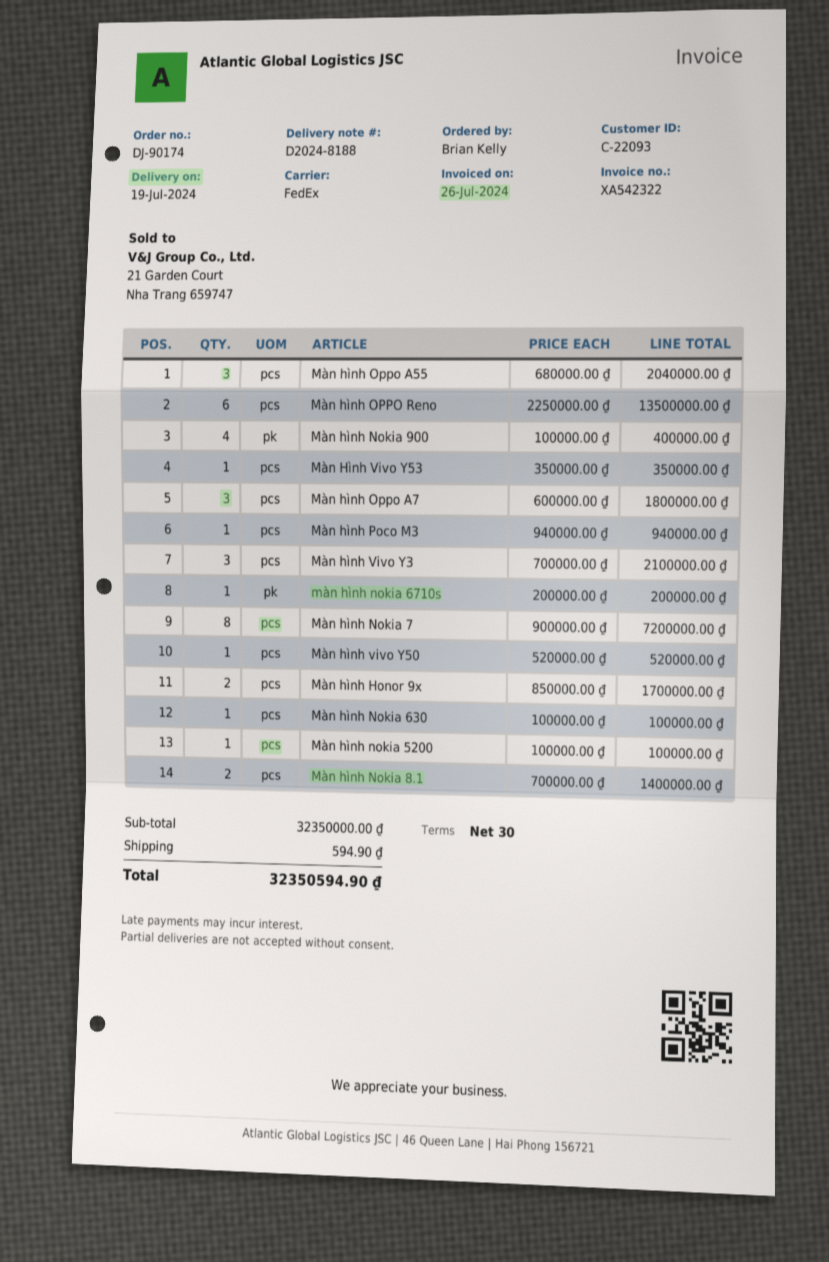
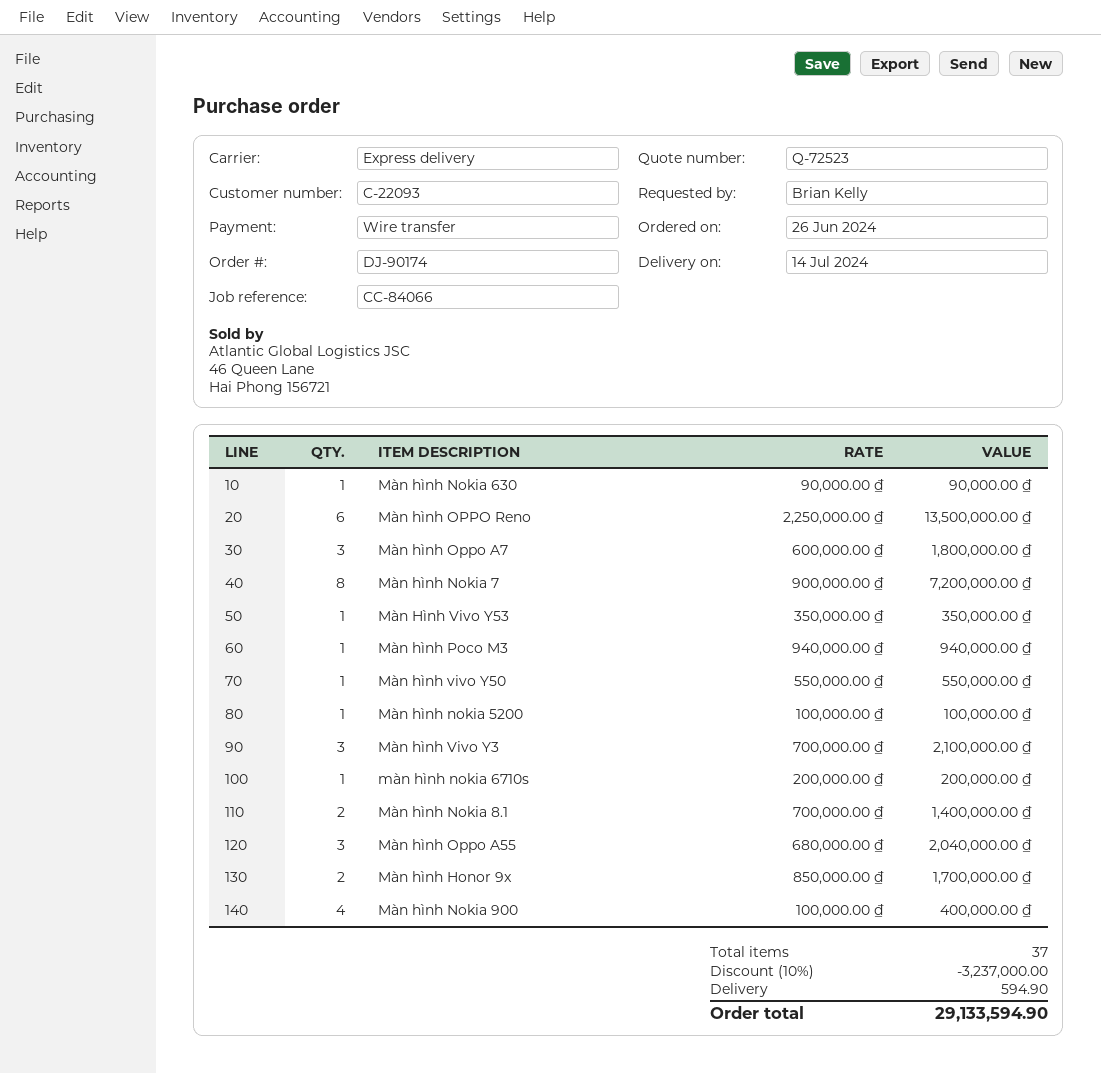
delivery date: 2024-07-19 -> 2024-07-14
shipping method: FedEx -> express
Màn hình vivo Y50: 1 x 520000.00 = 520000.00 -> 1 x 550000.00 = 550000.00
Màn hình Nokia 630: 1 x 100000.00 = 100000.00 -> 1 x 90000.00 = 90000.00
discount: none -> 10% = 3237000.00
total: 32350594.90 -> 29133594.90

